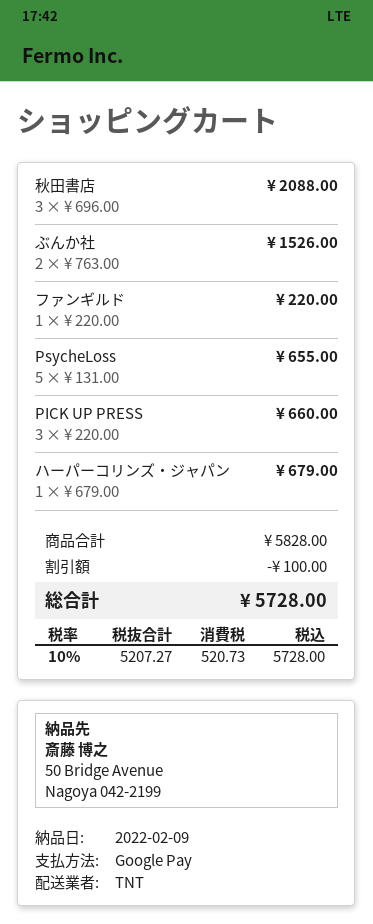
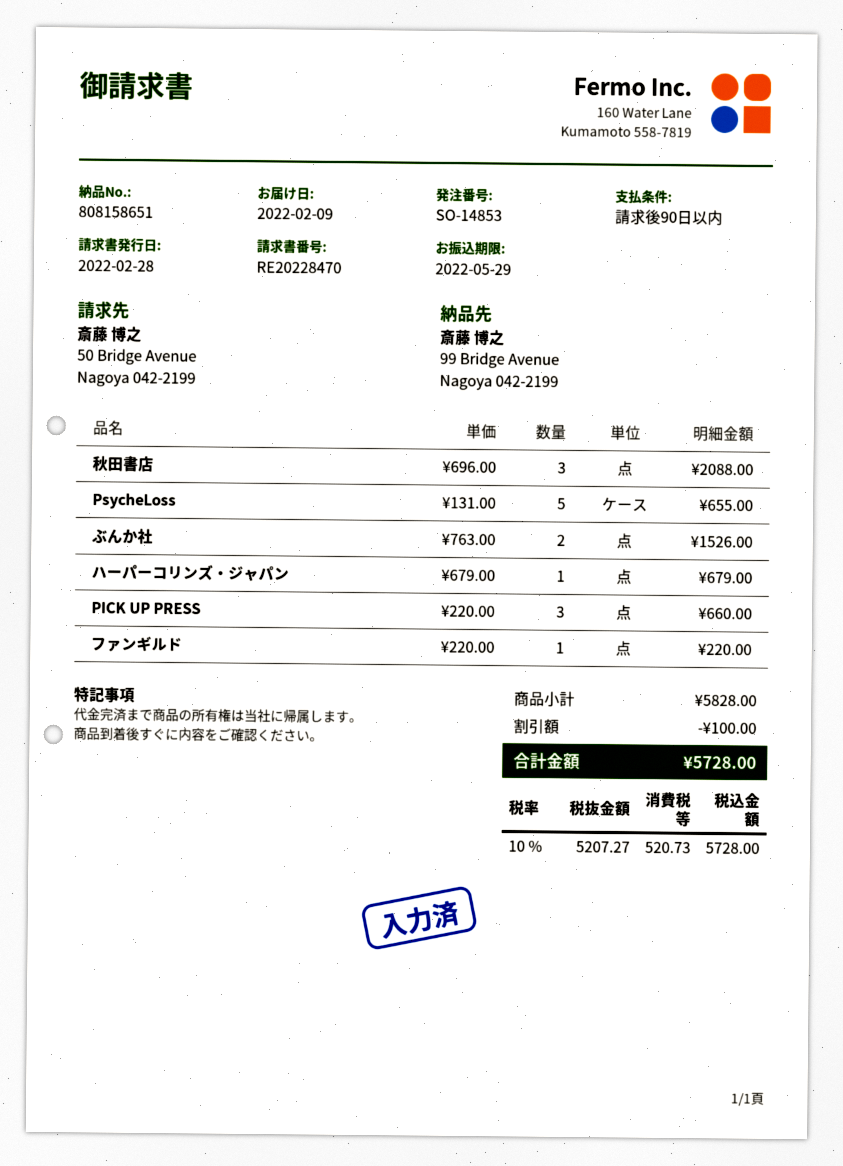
ship to: 50 Bridge Avenue, Nagoya 042-2199 -> 99 Bridge Avenue, Nagoya 042-2199

